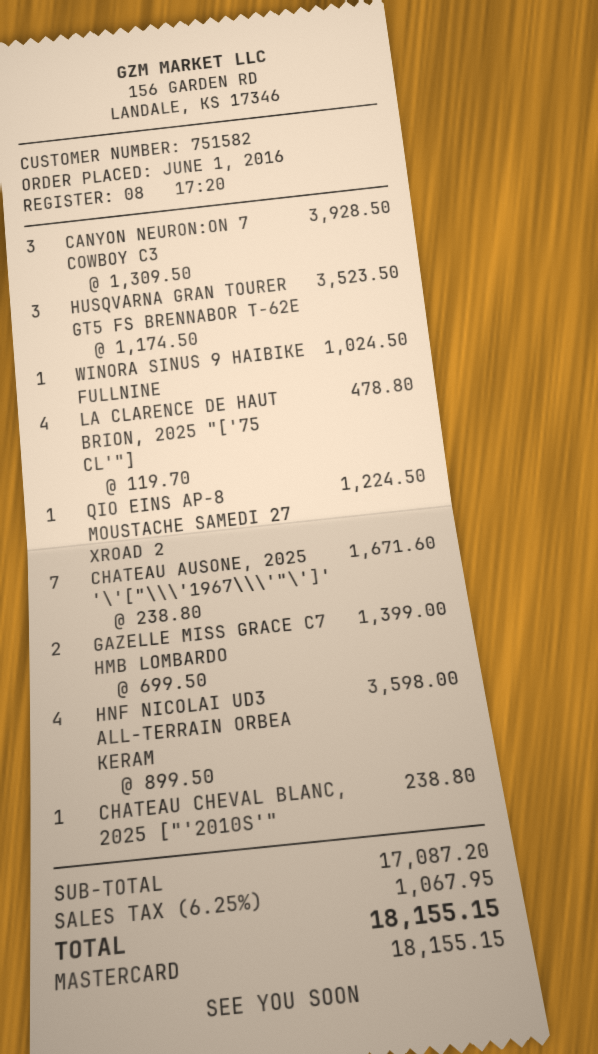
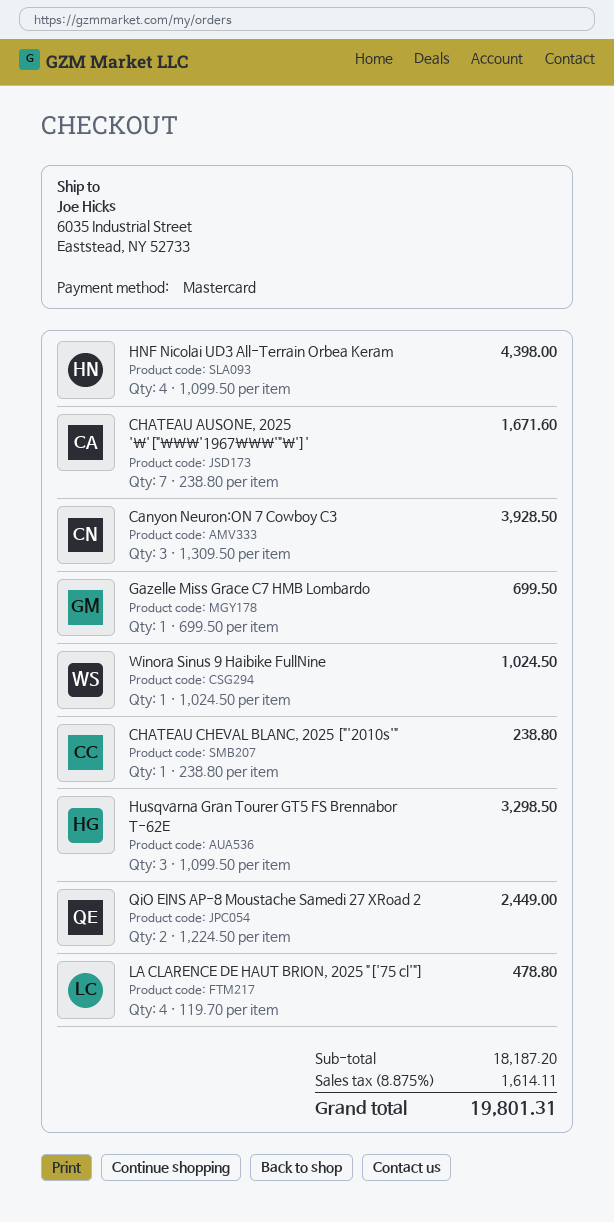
HUSQVARNA GRAN TOURER GT5 FS BRENNABOR T-62E: 3 x 1174.50 = 3523.50 -> 3 x 1099.50 = 3298.50
QIO EINS AP-8 MOUSTACHE SAMEDI 27 XROAD 2: 1 x 1224.50 = 1224.50 -> 2 x 1224.50 = 2449.00
GAZELLE MISS GRACE C7 HMB LOMBARDO: 2 x 699.50 = 1399.00 -> 1 x 699.50 = 699.50
HNF NICOLAI UD3 ALL-TERRAIN ORBEA KERAM: 4 x 899.50 = 3598.00 -> 4 x 1099.50 = 4398.00
subtotal: 17087.20 -> 18187.20
tax: 6.25% = 1067.95 -> 8.875% = 1614.11
total: 18155.15 -> 19801.31

